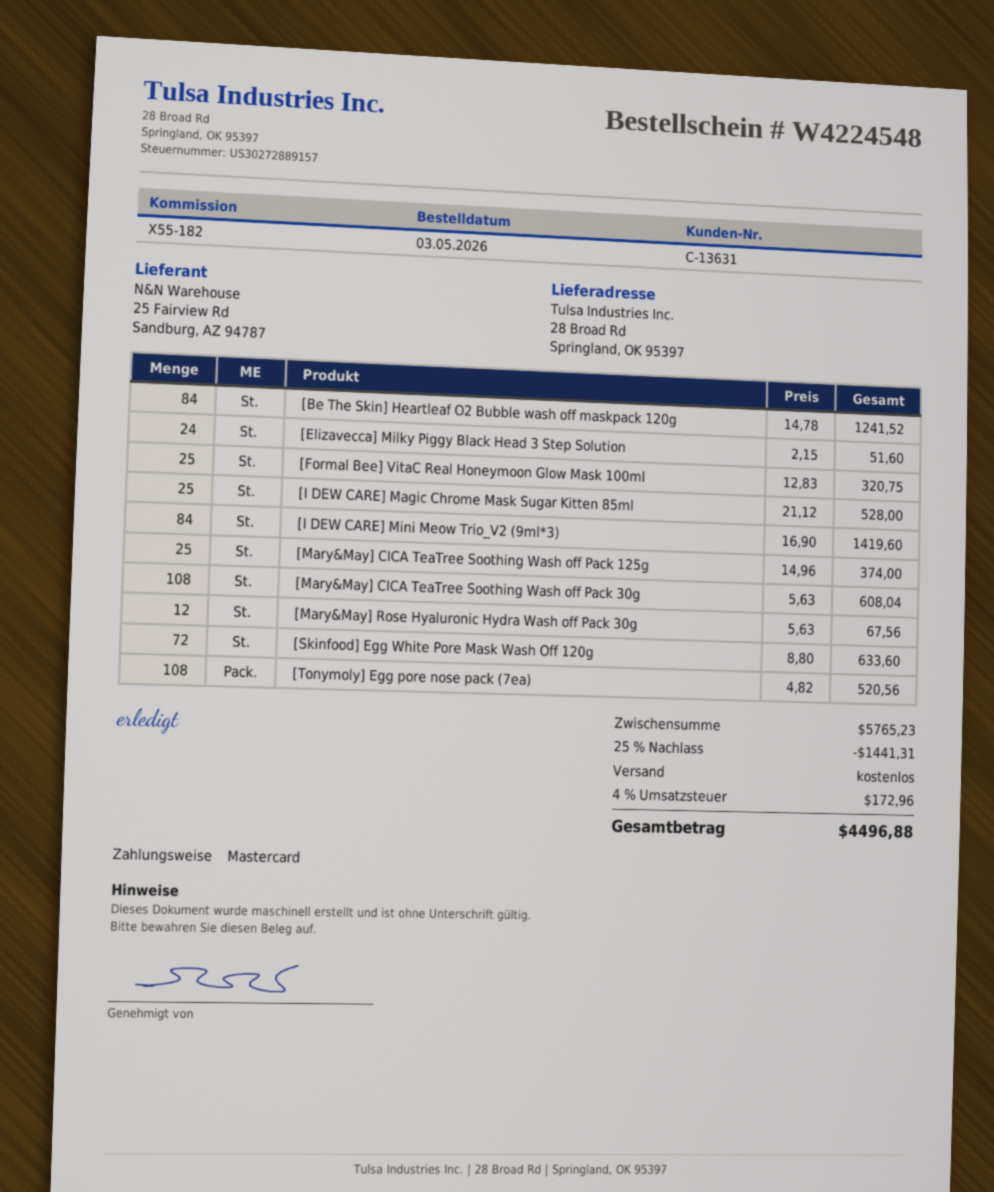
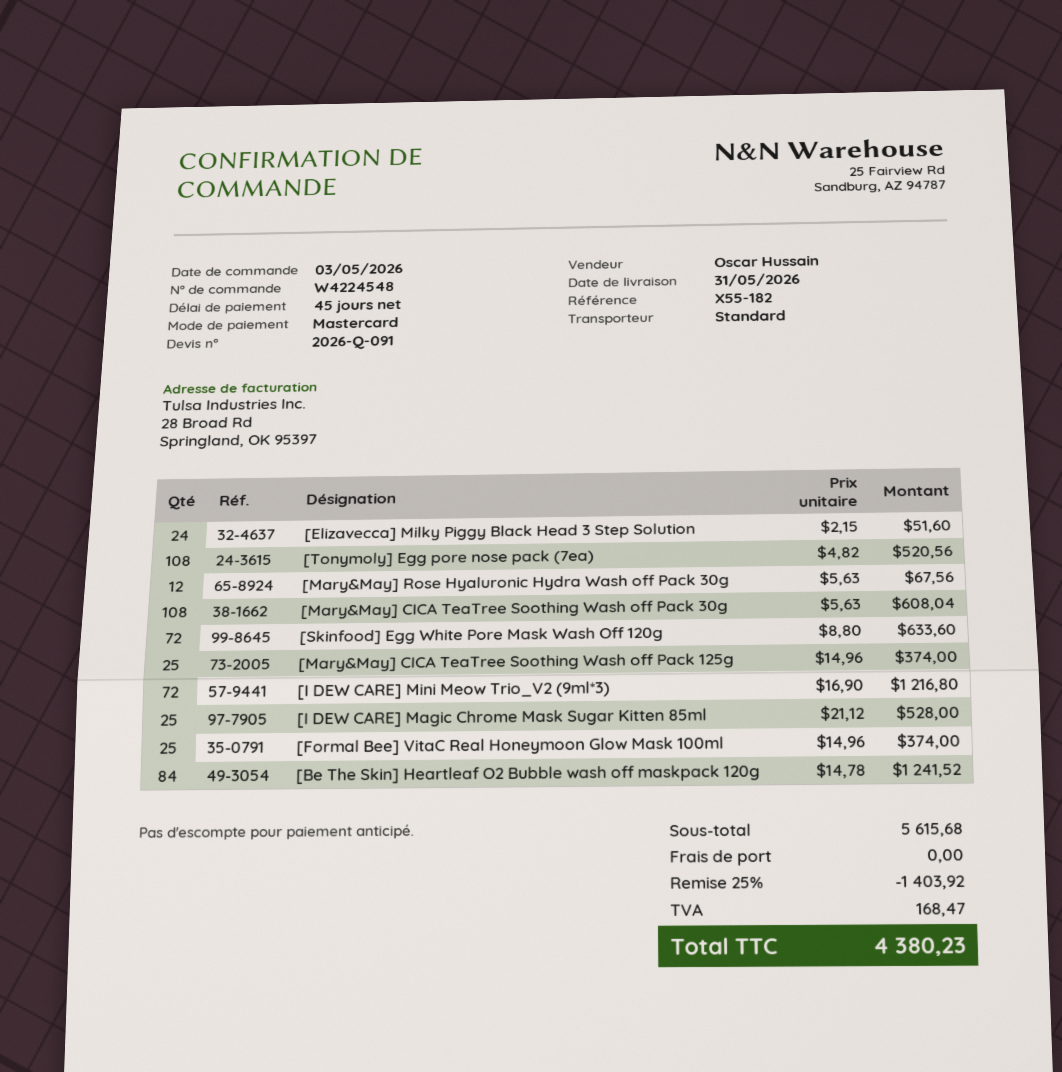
[Formal Bee] VitaC Real Honeymoon Glow Mask 100ml: 25 x 12.83 = 320.75 -> 25 x 14.96 = 374.00
[I DEW CARE] Mini Meow Trio_V2 (9ml*3): 84 x 16.90 = 1419.60 -> 72 x 16.90 = 1216.80
subtotal: 5765.23 -> 5615.68
discount: 25% = 1441.31 -> 25% = 1403.92
tax: 172.96 -> 168.47
total: 4496.88 -> 4380.23

